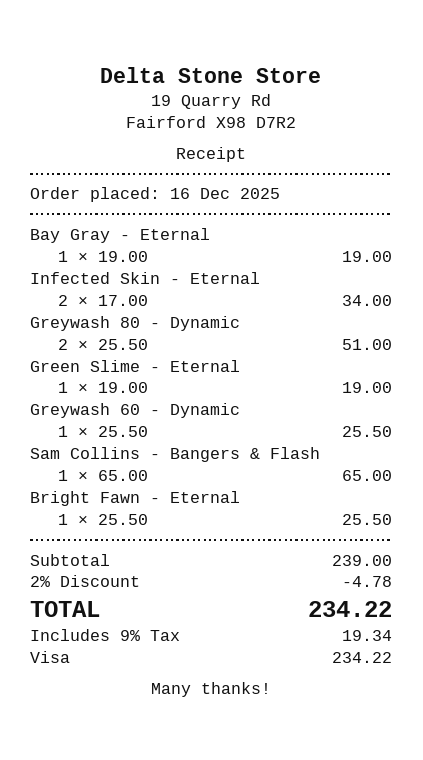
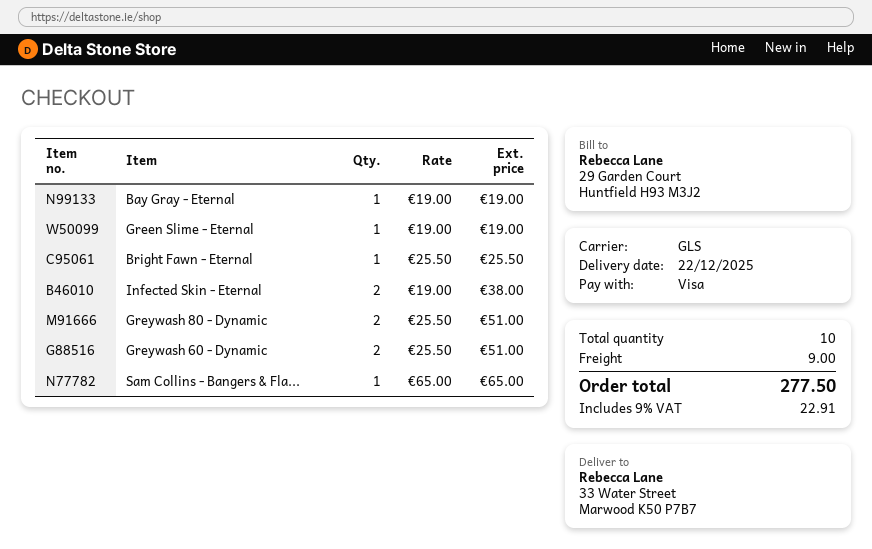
Infected Skin - Eternal: 2 x 17.00 = 34.00 -> 2 x 19.00 = 38.00
Greywash 60 - Dynamic: 1 x 25.50 = 25.50 -> 2 x 25.50 = 51.00
discount: 2% = 4.78 -> none
shipping: none -> 9.00
tax: 9% = 19.34 -> 9% = 22.91
total: 234.22 -> 277.50

